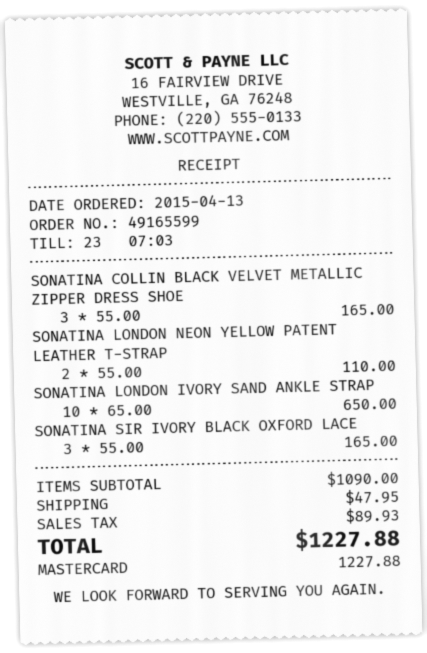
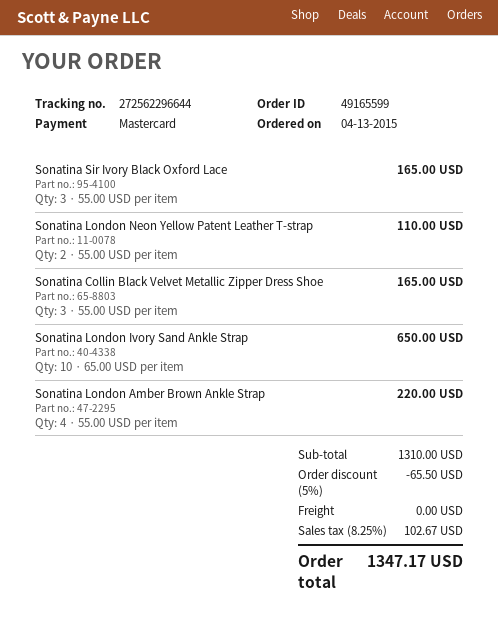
Sonatina London Amber Brown Ankle Strap: none -> 4 x 55.00 = 220.00
subtotal: 1090.00 -> 1310.00
discount: none -> 5% = 65.50
shipping: 47.95 -> 0.00
tax: 89.93 -> 102.67
total: 1227.88 -> 1347.17

